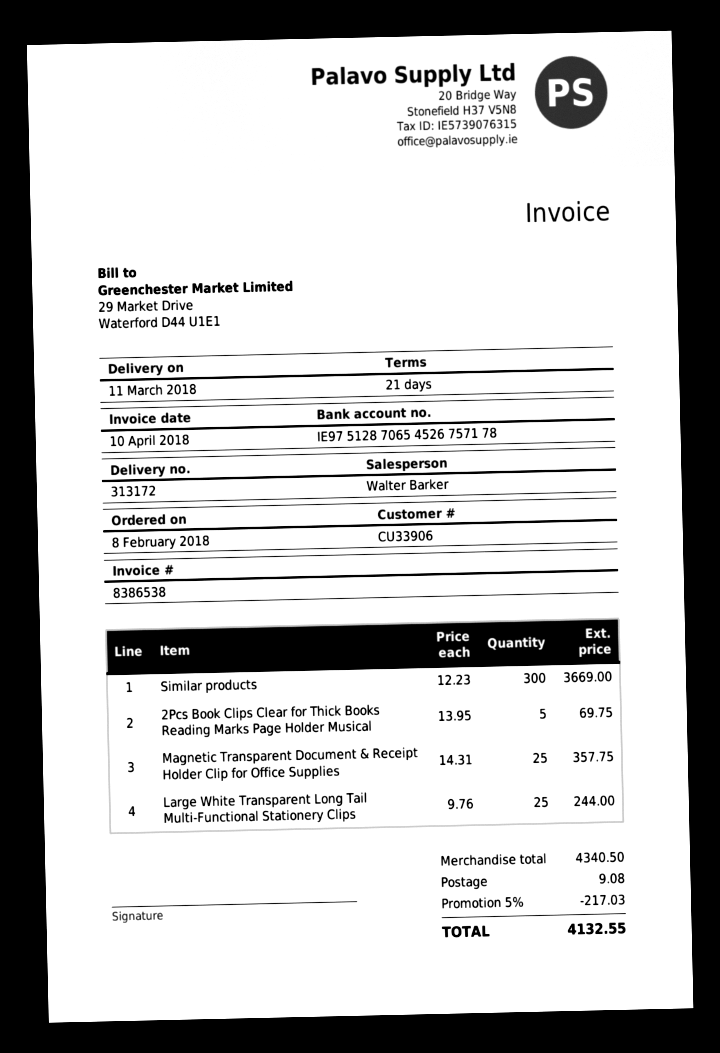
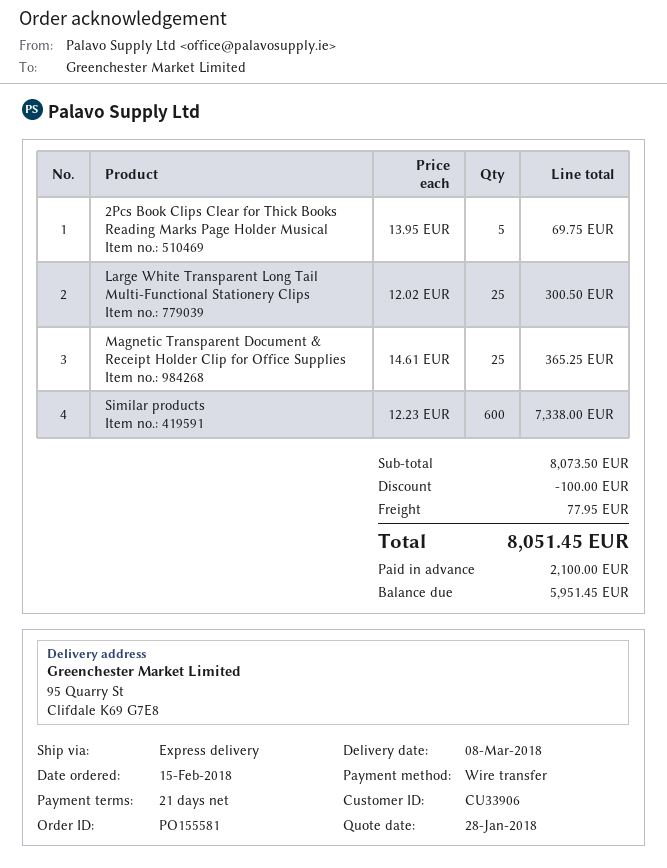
order date: 2018-02-08 -> 2018-02-15
delivery date: 2018-03-11 -> 2018-03-08
Similar products: 300 x 12.23 = 3669.00 -> 600 x 12.23 = 7338.00
Magnetic Transparent Document & Receipt Holder Clip for Office Supplies: 25 x 14.31 = 357.75 -> 25 x 14.61 = 365.25
Large White Transparent Long Tail Multi-Functional Stationery Clips: 25 x 9.76 = 244.00 -> 25 x 12.02 = 300.50
subtotal: 4340.50 -> 8073.50
discount: 217.03 -> 100.00
shipping: 9.08 -> 77.95
total: 4132.55 -> 8051.45

